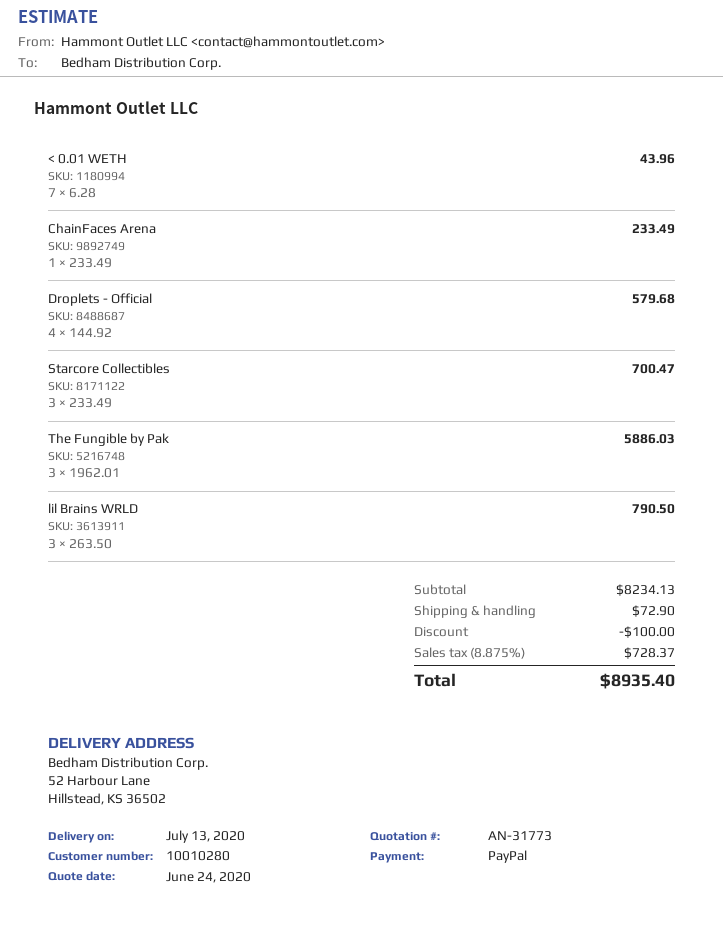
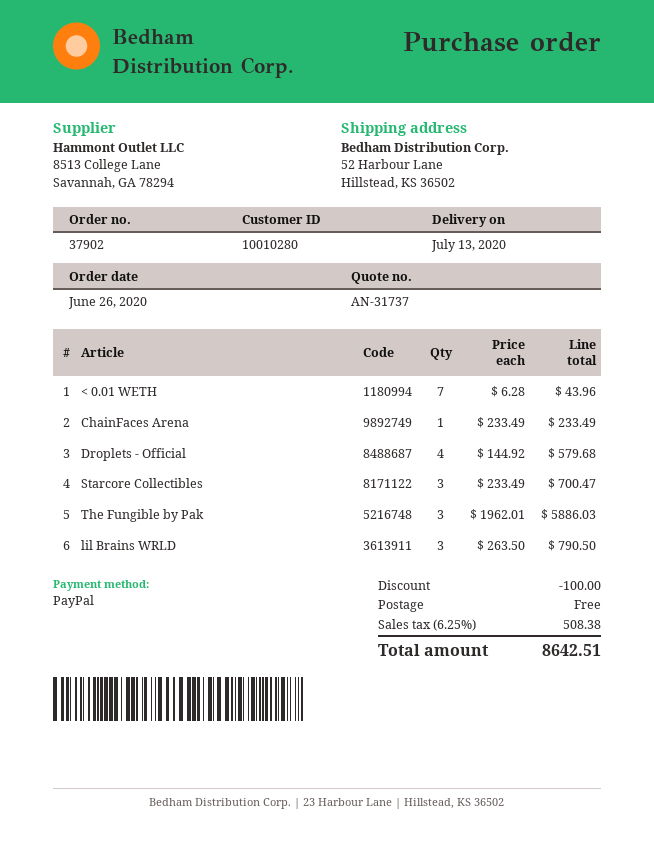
quote number: AN-31773 -> AN-31737
shipping: 72.90 -> 0.00
tax: 8.875% = 728.37 -> 6.25% = 508.38
total: 8935.40 -> 8642.51

